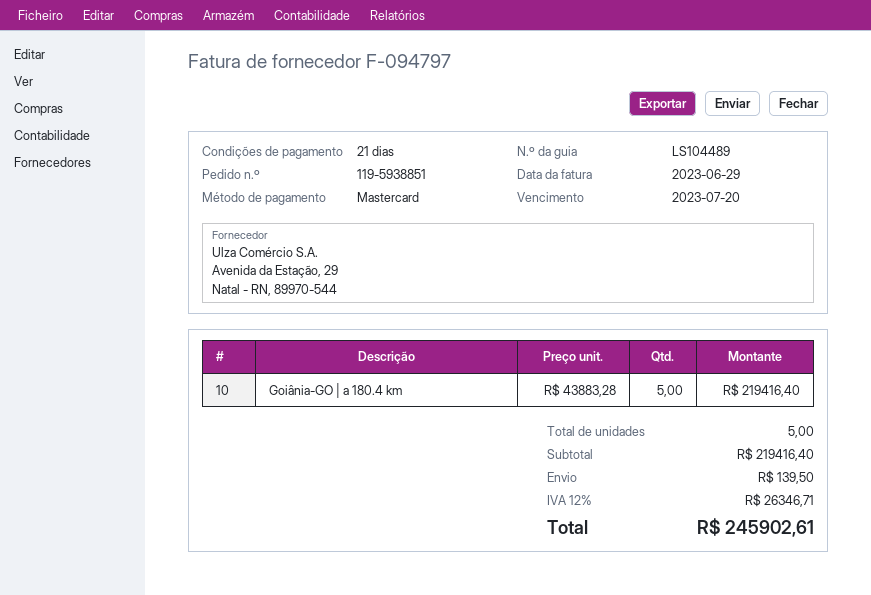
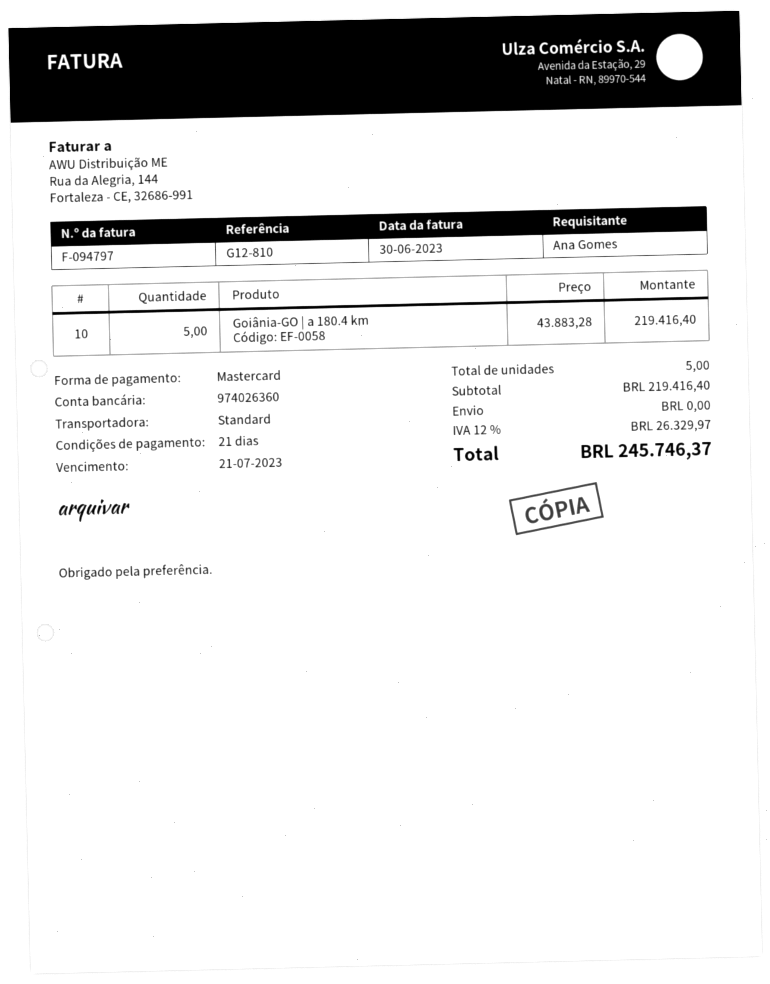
invoice date: 2023-06-29 -> 2023-06-30
due date: 2023-07-20 -> 2023-07-21
shipping: 139.50 -> 0.00
tax: 12% = 26346.71 -> 12% = 26329.97
total: 245902.61 -> 245746.37

